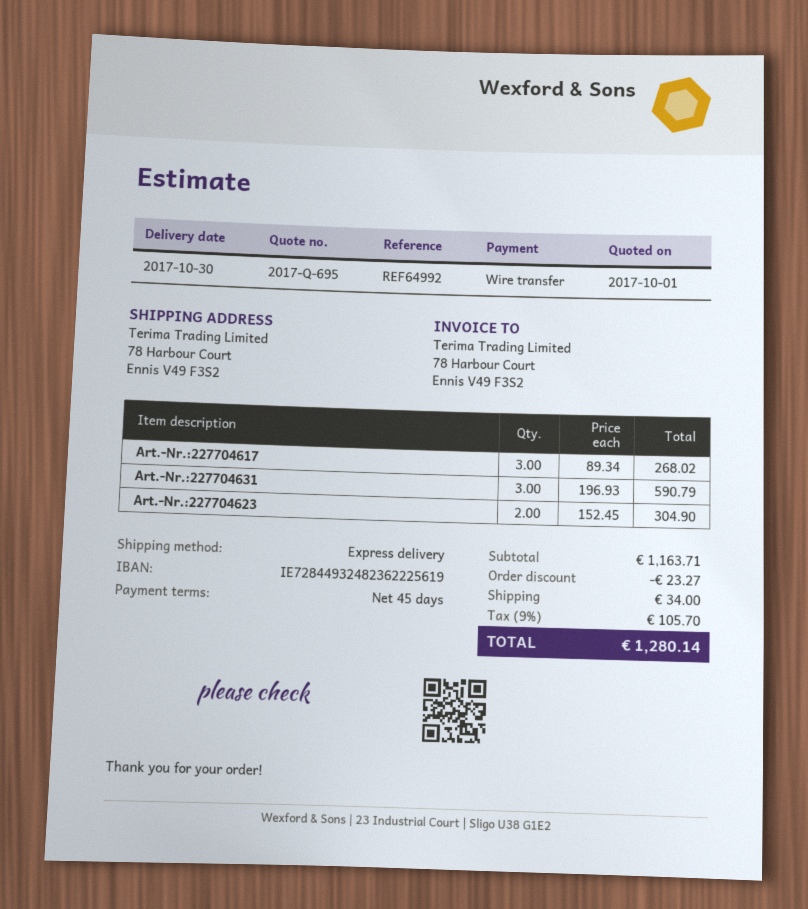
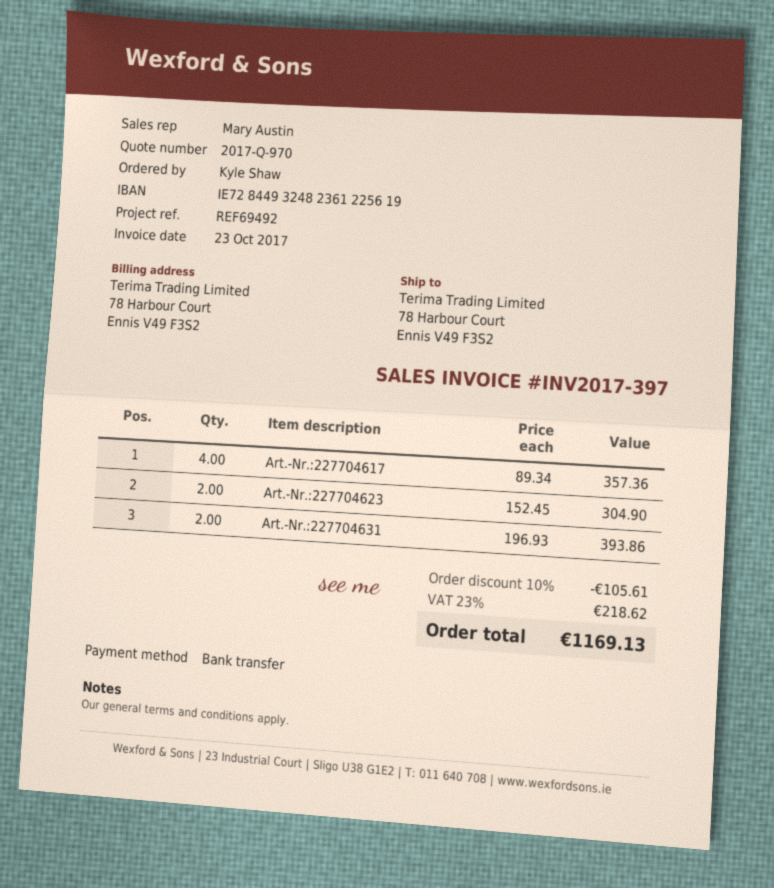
quote number: 2017-Q-695 -> 2017-Q-970
reference: REF64992 -> REF69492
bank account: IE72844932482362225619 -> IE72844932482361225619
Art.-Nr.:227704617: 3 x 89.34 = 268.02 -> 4 x 89.34 = 357.36
Art.-Nr.:227704631: 3 x 196.93 = 590.79 -> 2 x 196.93 = 393.86
discount: 23.27 -> 105.61
shipping: 34.00 -> none
tax: 9% = 105.70 -> 23% = 218.62
total: 1280.14 -> 1169.13

